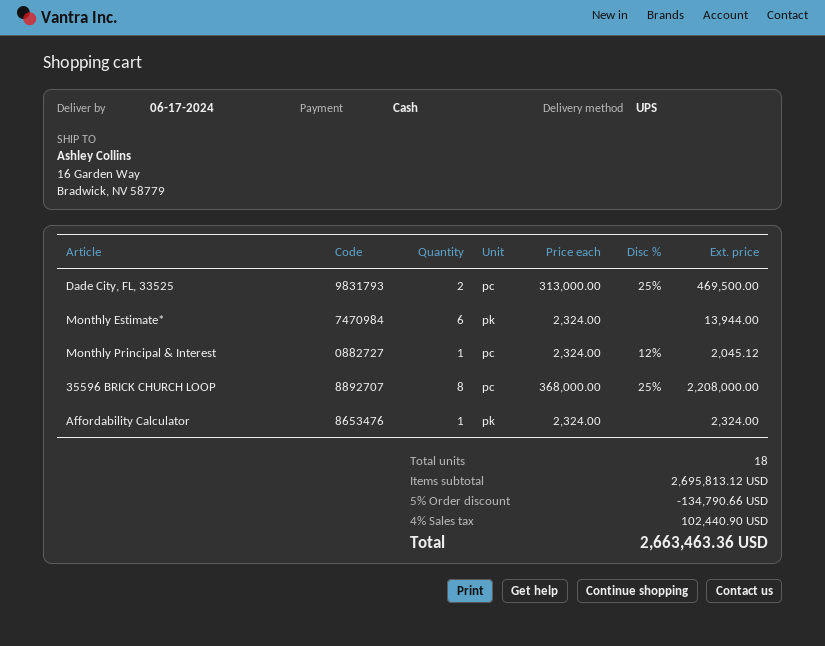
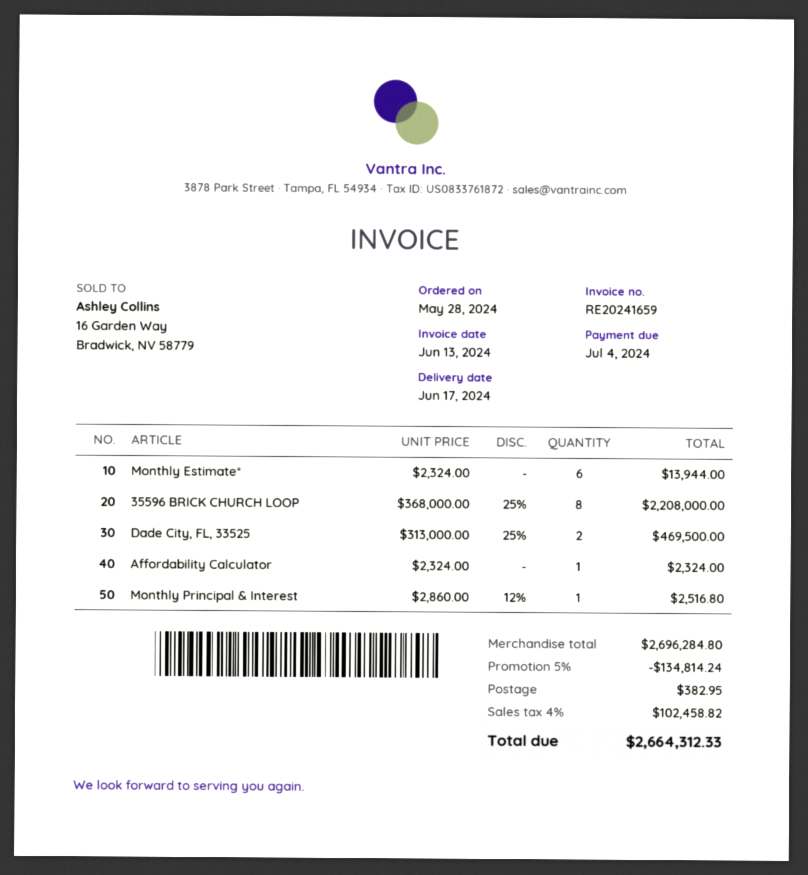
Monthly Principal & Interest: 1 x 2324.00 - 12% = 2045.12 -> 1 x 2860.00 - 12% = 2516.80
subtotal: 2695813.12 -> 2696284.80
discount: 5% = 134790.66 -> 5% = 134814.24
shipping: none -> 382.95
tax: 4% = 102440.90 -> 4% = 102458.82
total: 2663463.36 -> 2664312.33

